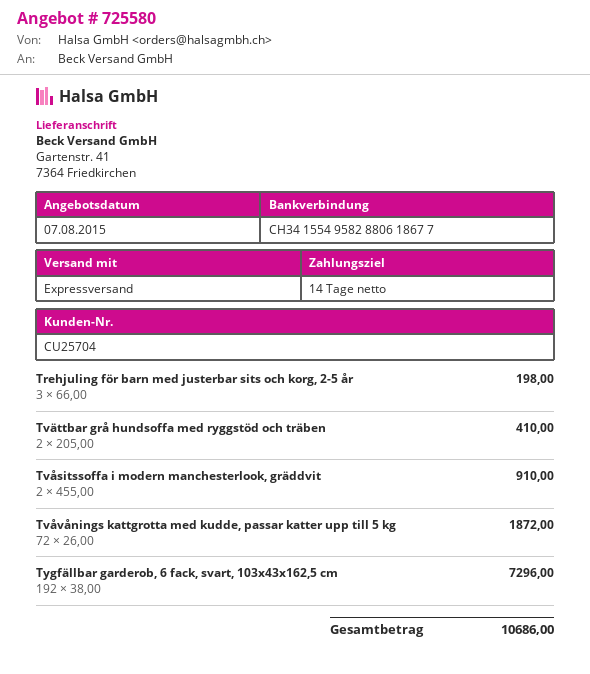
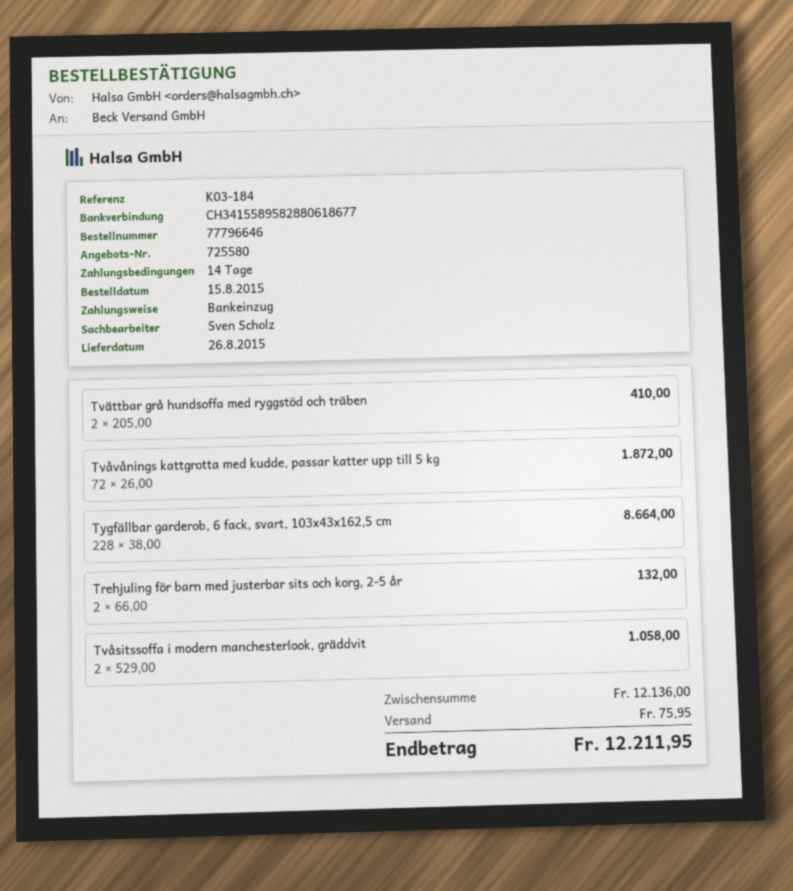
bank account: CH3415549582880618677 -> CH3415589582880618677
Trehjuling för barn med justerbar sits och korg, 2-5 år: 3 x 66.00 = 198.00 -> 2 x 66.00 = 132.00
Tvåsitssoffa i modern manchesterlook, gräddvit: 2 x 455.00 = 910.00 -> 2 x 529.00 = 1058.00
Tygfällbar garderob, 6 fack, svart, 103x43x162,5 cm: 192 x 38.00 = 7296.00 -> 228 x 38.00 = 8664.00
shipping: none -> 75.95
total: 10686.00 -> 12211.95

